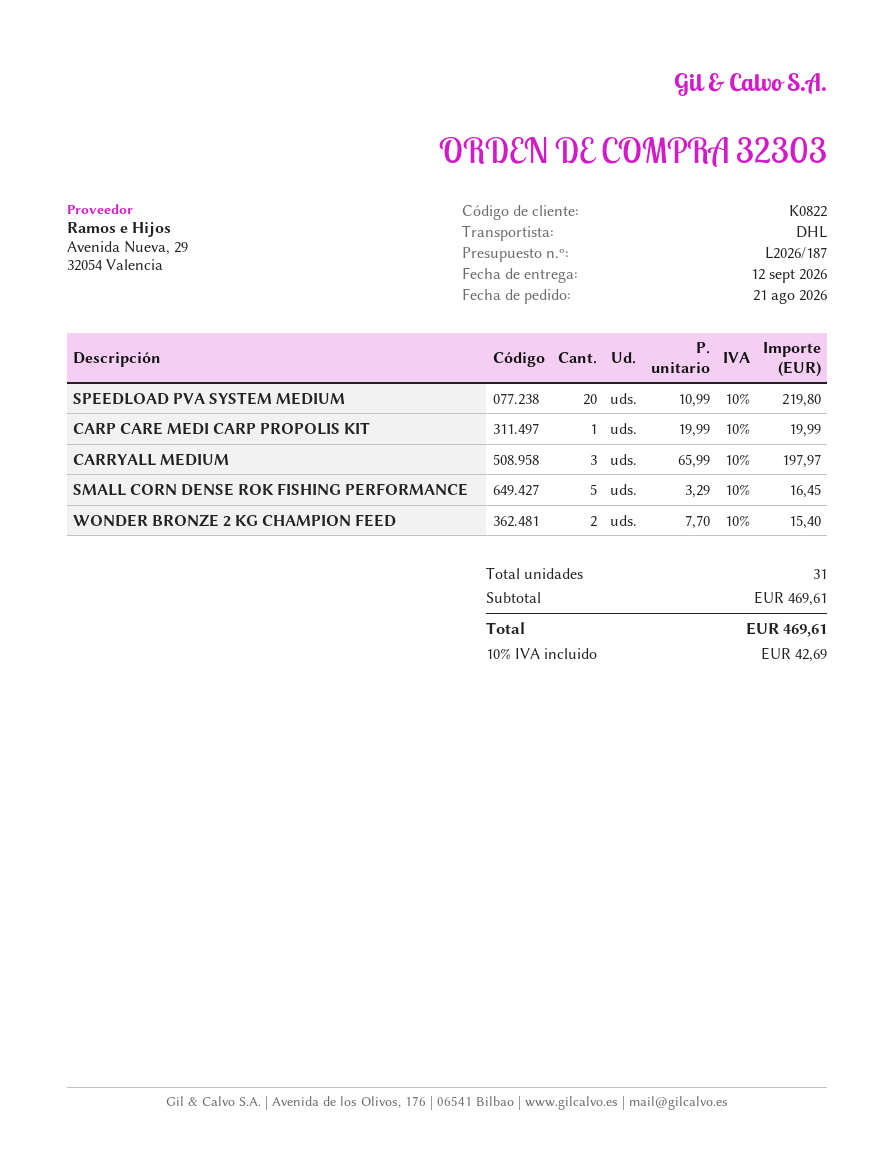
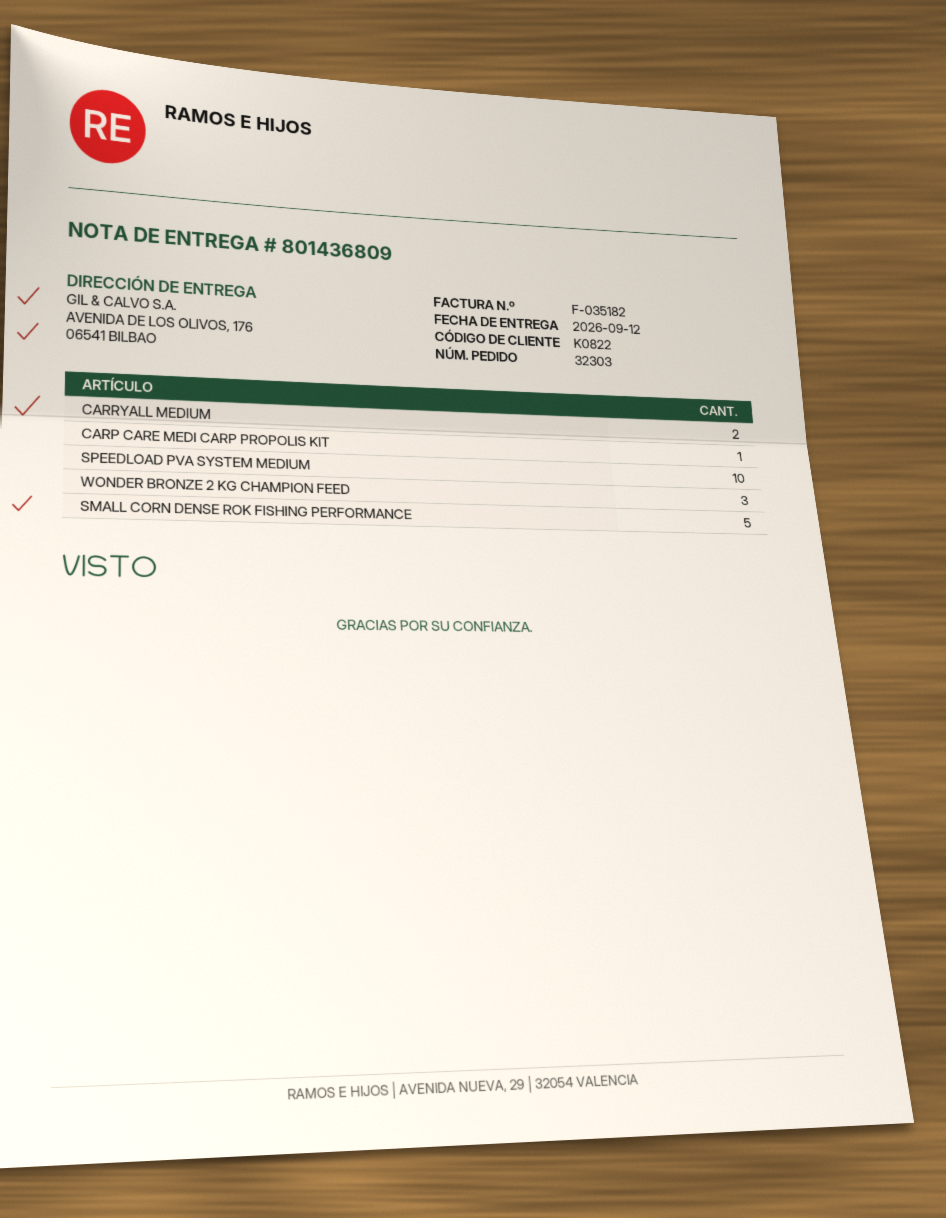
SPEEDLOAD PVA SYSTEM MEDIUM: 20 -> 10
CARRYALL MEDIUM: 3 -> 2
WONDER BRONZE 2 KG CHAMPION FEED: 2 -> 3

